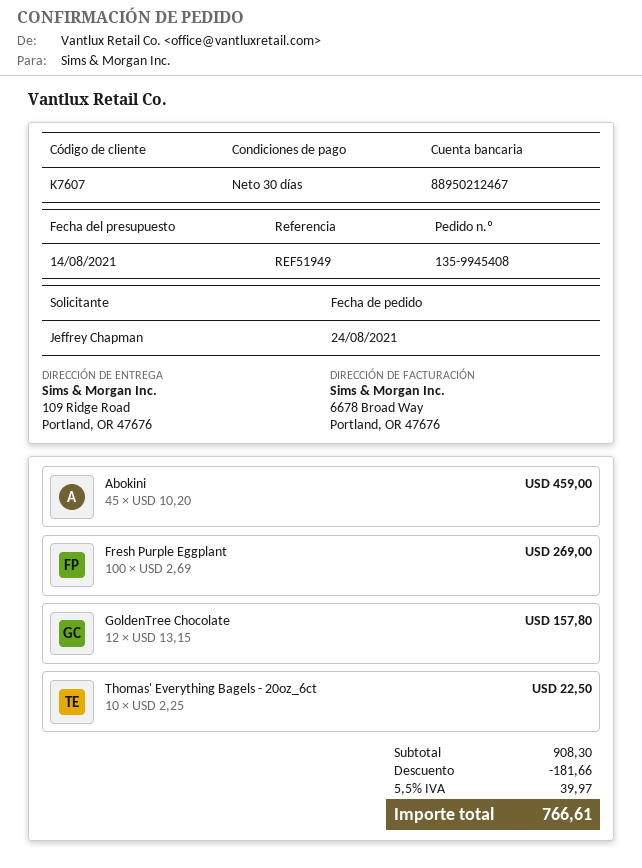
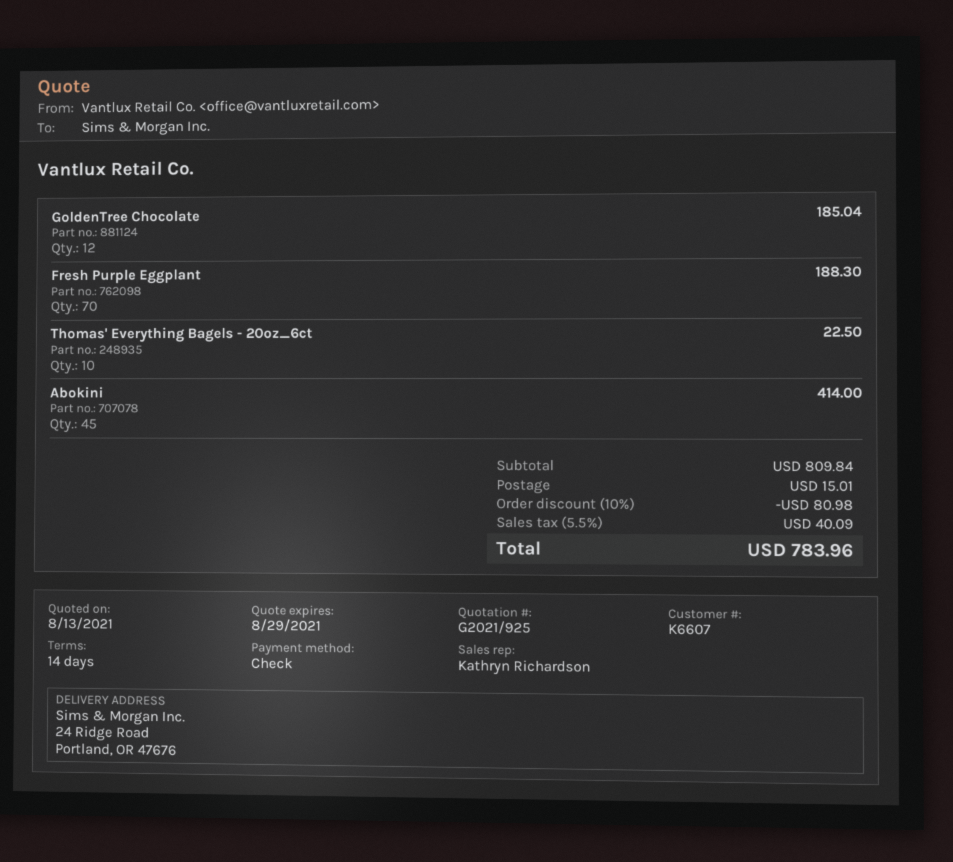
quote date: 2021-08-14 -> 2021-08-13
payment terms: 30 days -> 14 days
customer number: K7607 -> K6607
ship to: 109 Ridge Road, Portland, OR 47676 -> 24 Ridge Road, Portland, OR 47676
Abokini: 45 for 459.00 -> 45 for 414.00
Fresh Purple Eggplant: 100 for 269.00 -> 70 for 188.30
GoldenTree Chocolate: 12 for 157.80 -> 12 for 185.04
subtotal: 908.30 -> 809.84
discount: 181.66 -> 80.98
shipping: none -> 15.01
tax: 5.5% = 39.97 -> 5.5% = 40.09
total: 766.61 -> 783.96

